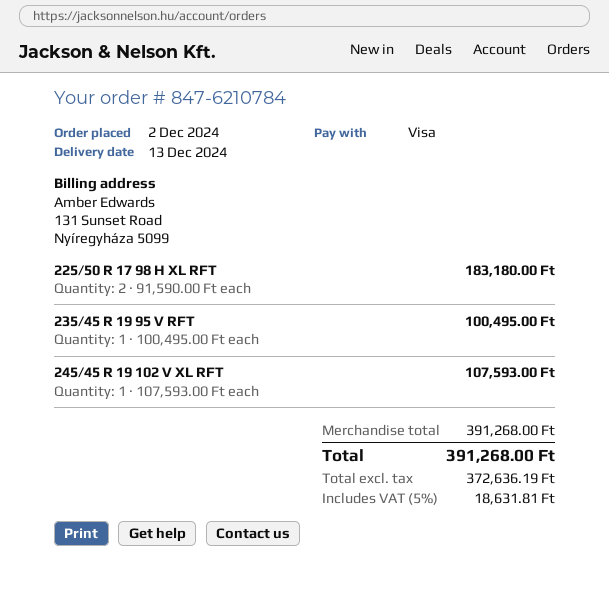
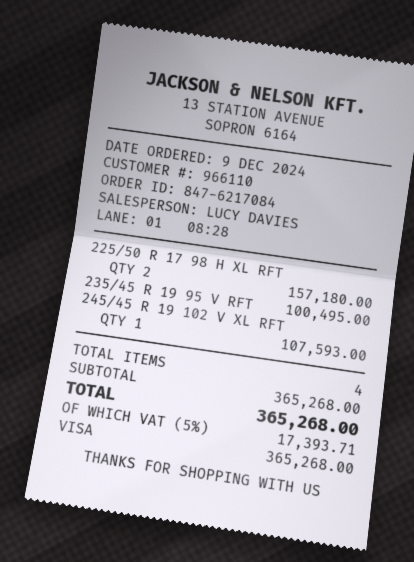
order number: 847-6210784 -> 847-6217084
order date: 2024-12-02 -> 2024-12-09
225/50 R 17 98 H XL RFT: 2 for 183180.00 -> 2 for 157180.00
subtotal: 391268.00 -> 365268.00
tax: 5% = 18631.81 -> 5% = 17393.71
total: 391268.00 -> 365268.00

